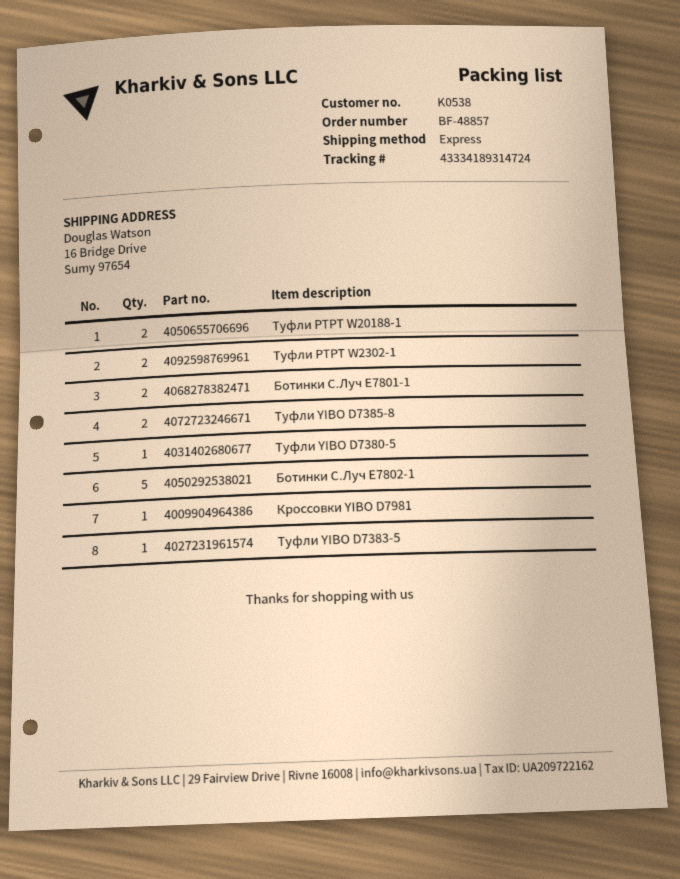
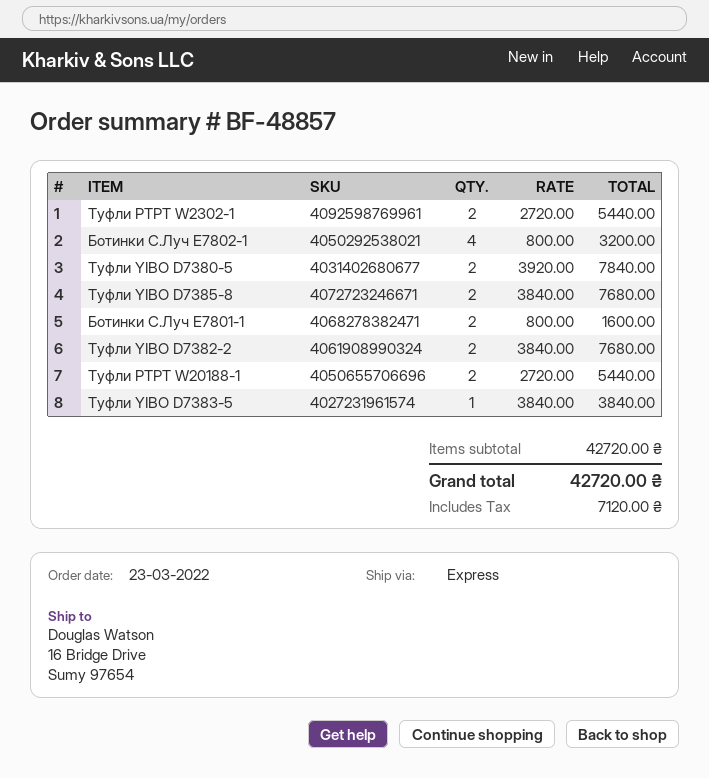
Туфли YIBO D7380-5: 1 -> 2
Ботинки С.Луч E7802-1: 5 -> 4
Кроссовки YIBO D7981: 1 -> none
Туфли YIBO D7382-2: none -> 2

